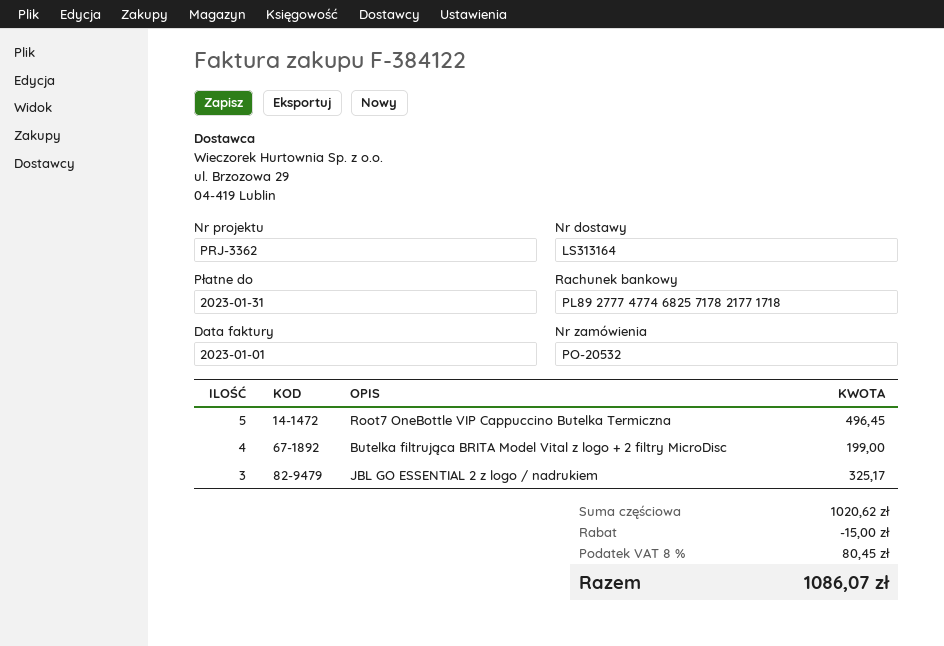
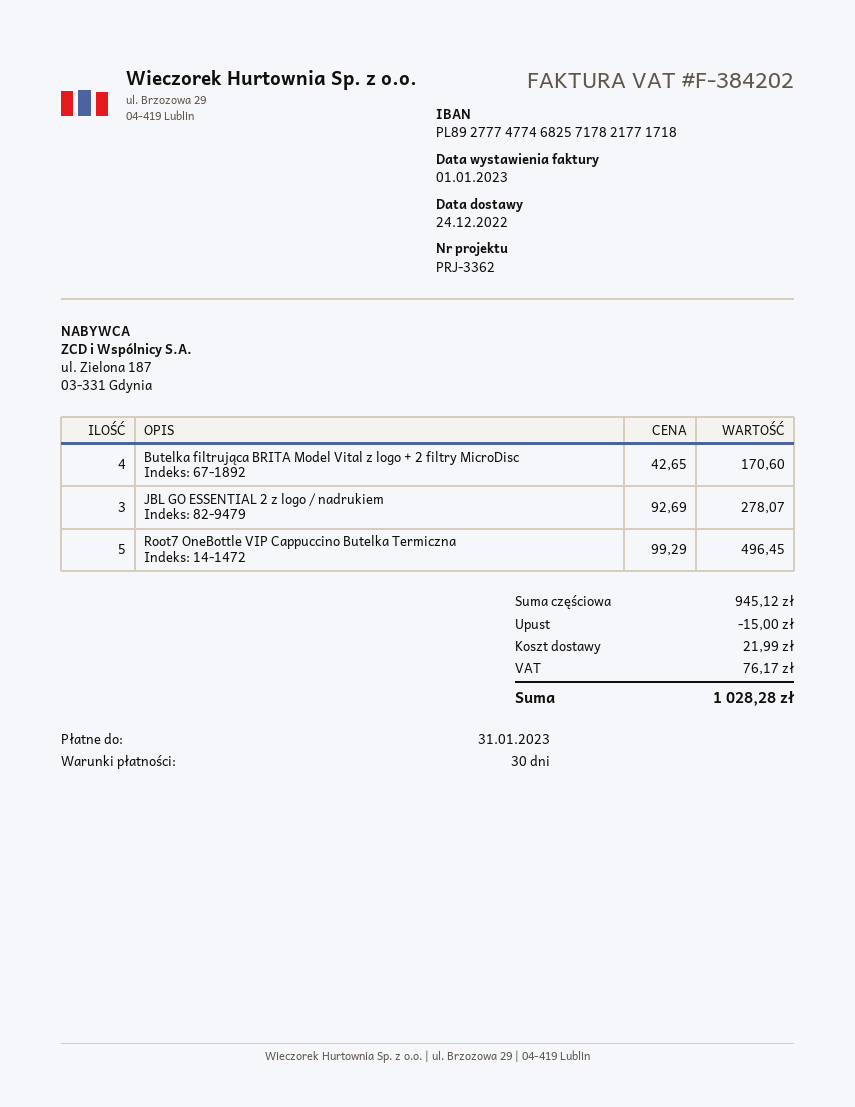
invoice number: F-384122 -> F-384202
Butelka filtrująca BRITA Model Vital z logo + 2 filtry MicroDisc: 4 for 199.00 -> 4 for 170.60
JBL GO ESSENTIAL 2 z logo / nadrukiem: 3 for 325.17 -> 3 for 278.07
subtotal: 1020.62 -> 945.12
shipping: none -> 21.99
tax: 80.45 -> 76.17
total: 1086.07 -> 1028.28

